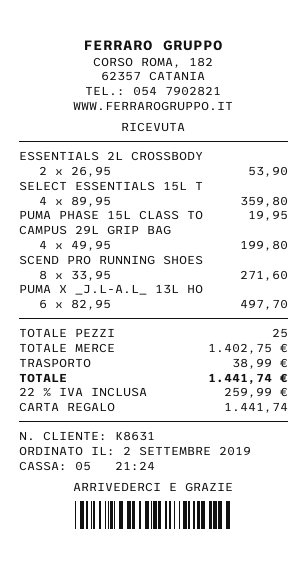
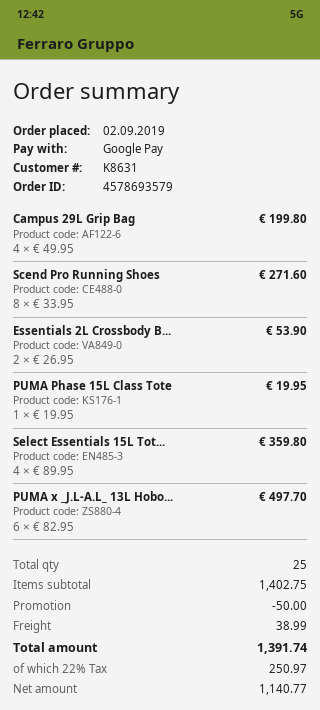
payment method: gift card -> Google Pay
discount: none -> 50.00
tax: 22% = 259.99 -> 22% = 250.97
total: 1441.74 -> 1391.74

